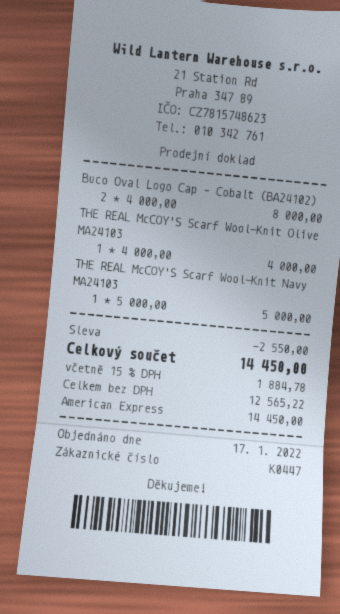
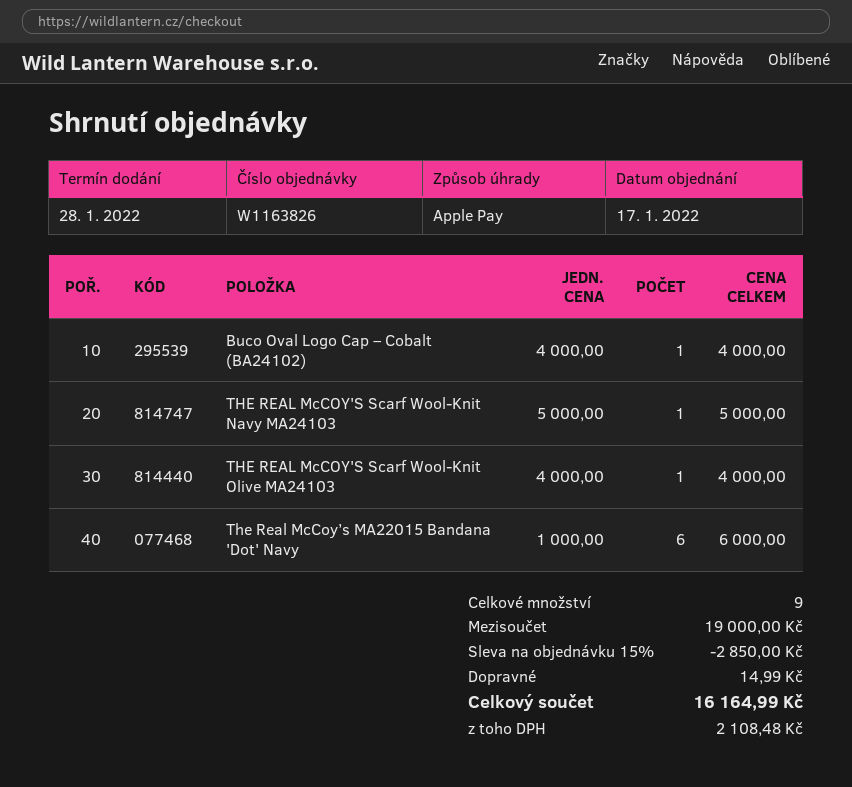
payment method: American Express -> Apple Pay
Buco Oval Logo Cap – Cobalt (BA24102): 2 x 4000.00 = 8000.00 -> 1 x 4000.00 = 4000.00
The Real McCoy’s MA22015 Bandana 'Dot' Navy: none -> 6 x 1000.00 = 6000.00
discount: 2550.00 -> 2850.00
shipping: none -> 14.99
tax: 1884.78 -> 2108.48
total: 14450.00 -> 16164.99

